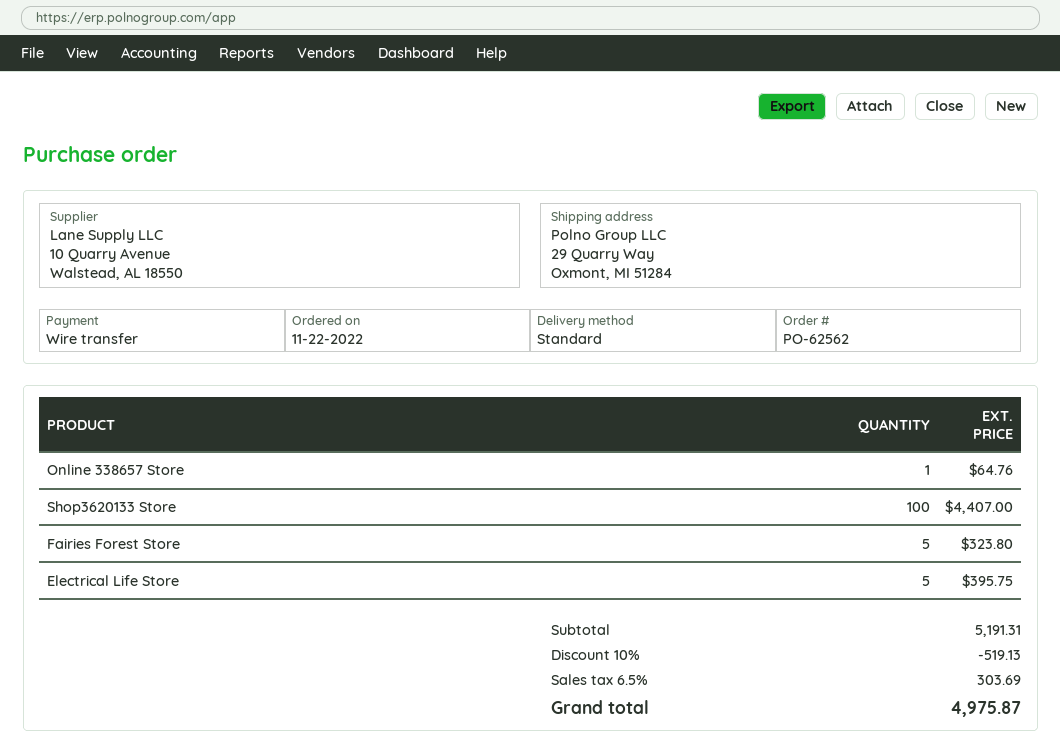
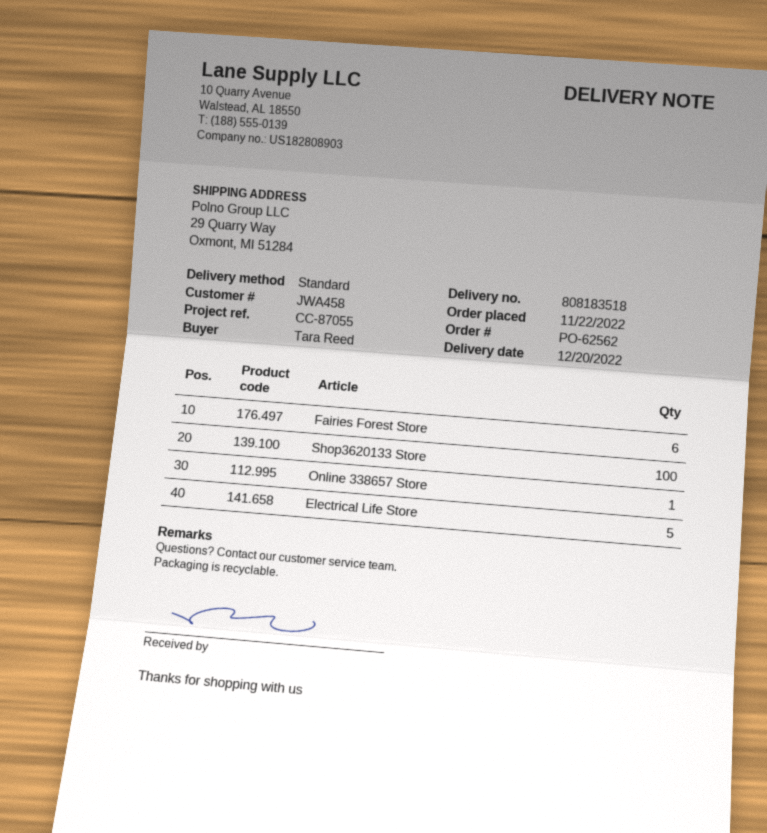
Fairies Forest Store: 5 -> 6

